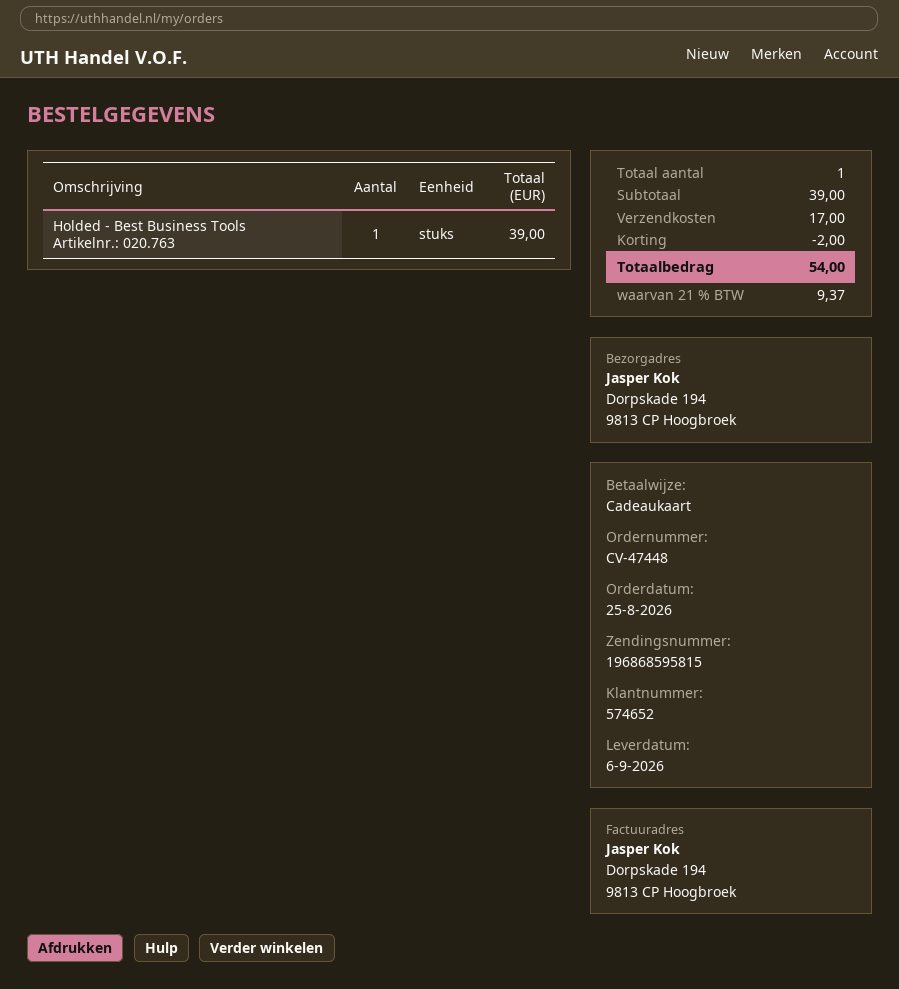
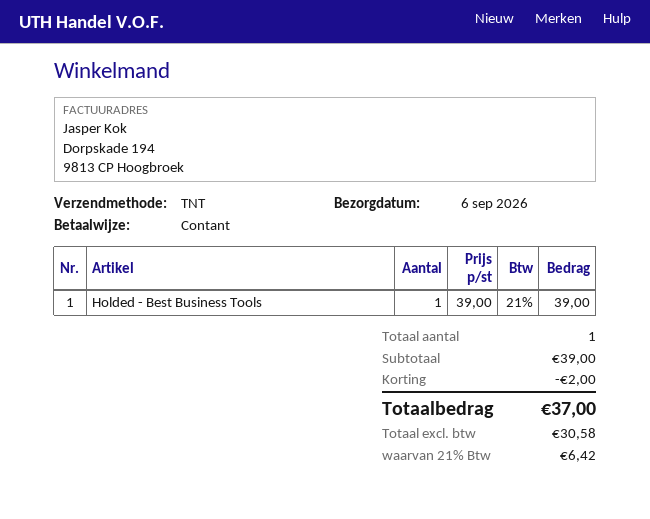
payment method: gift card -> cash
shipping: 17.00 -> none
tax: 21% = 9.37 -> 21% = 6.42
total: 54.00 -> 37.00

